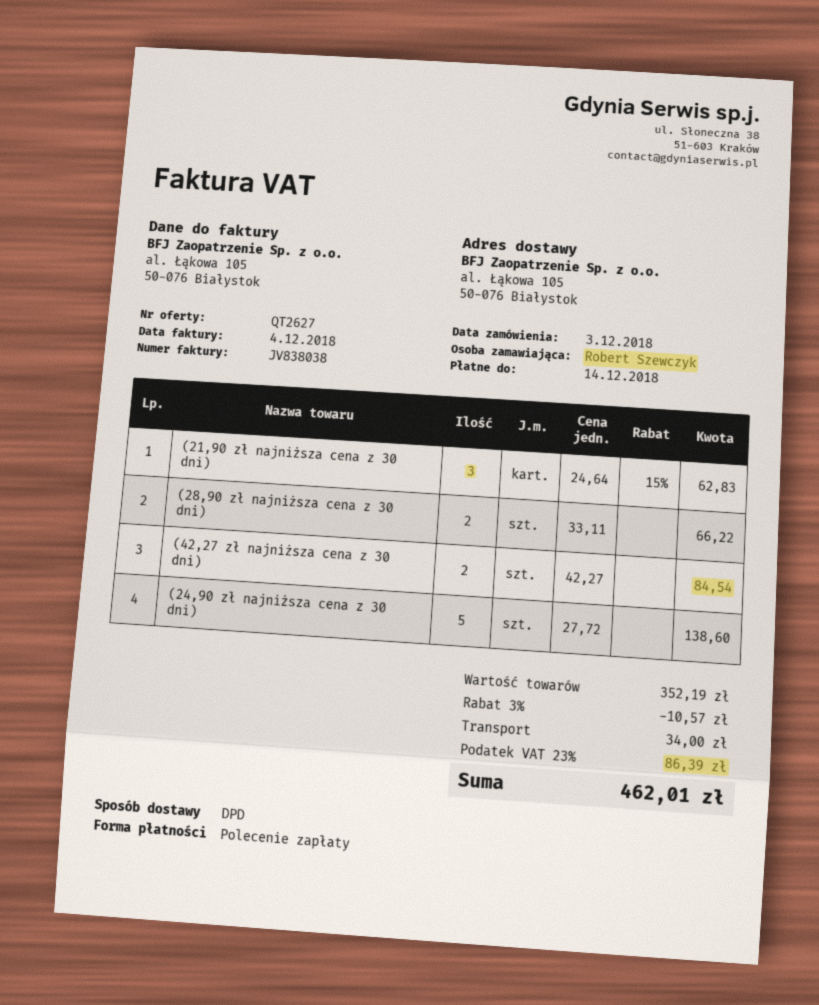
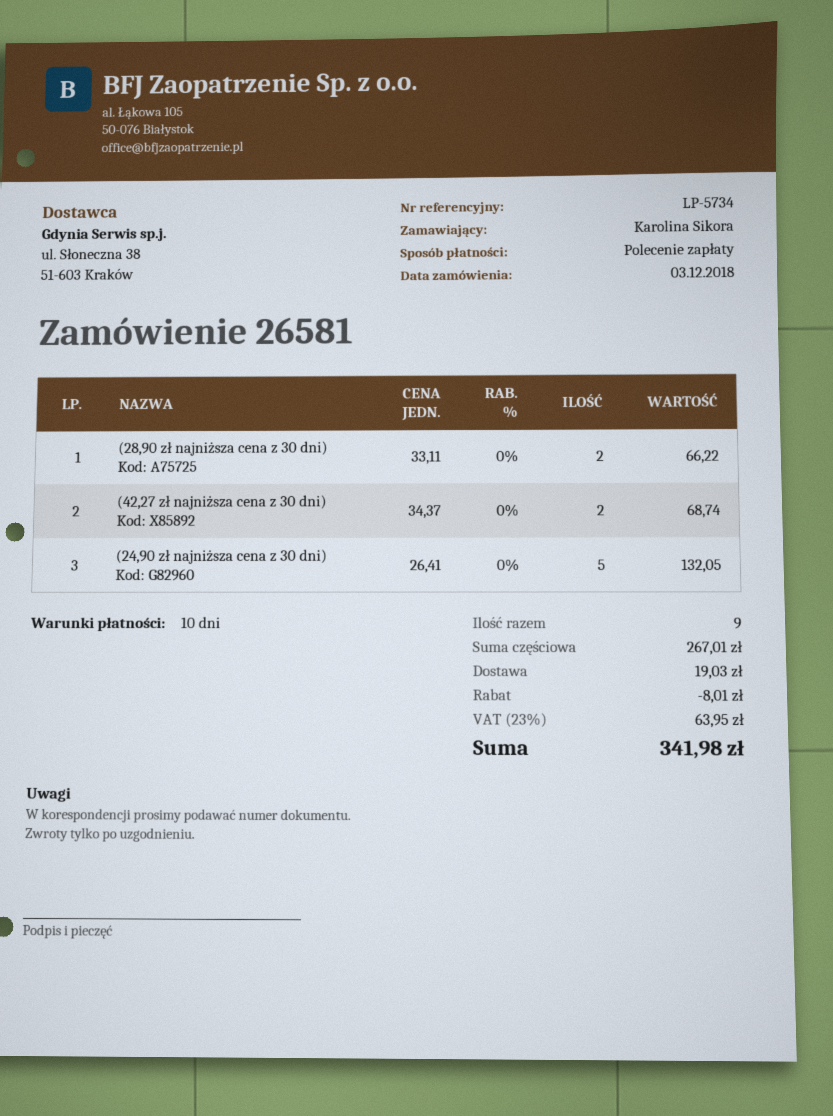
ordered by: Robert Szewczyk -> Karolina Sikora
(21,90 zł najniższa cena z 30 dni): 3 x 24.64 - 15% = 62.83 -> none
(42,27 zł najniższa cena z 30 dni): 2 x 42.27 = 84.54 -> 2 x 34.37 = 68.74
(24,90 zł najniższa cena z 30 dni): 5 x 27.72 = 138.60 -> 5 x 26.41 = 132.05
subtotal: 352.19 -> 267.01
discount: 10.57 -> 8.01
shipping: 34.00 -> 19.03
tax: 23% = 86.39 -> 23% = 63.95
total: 462.01 -> 341.98

